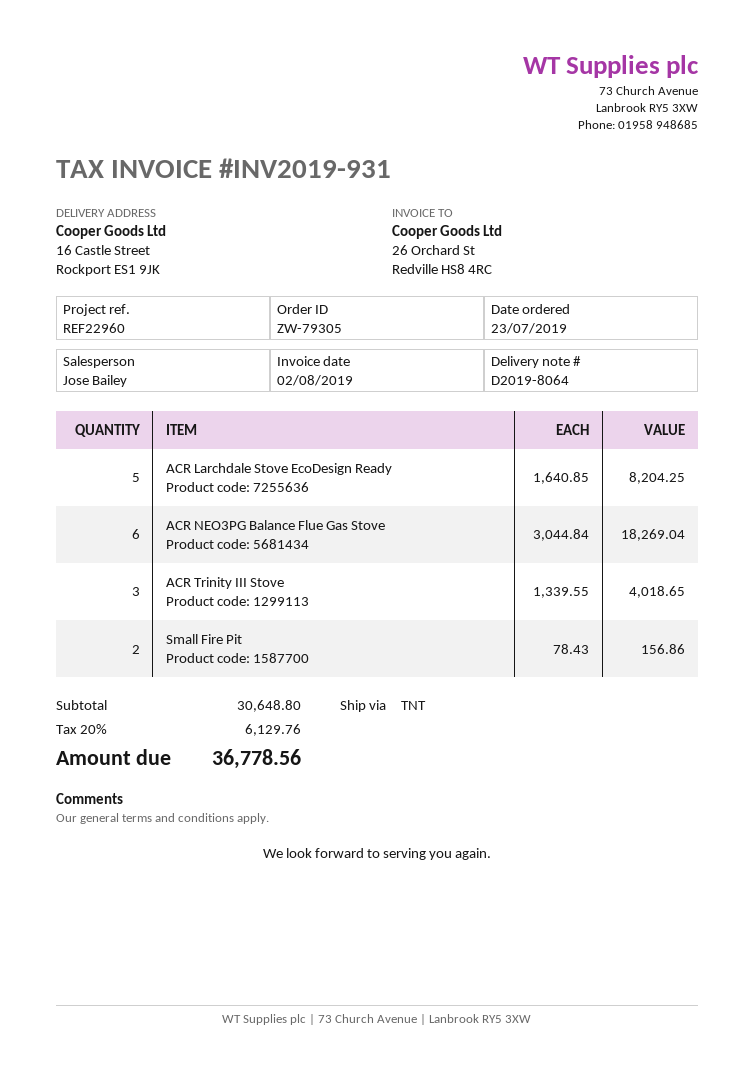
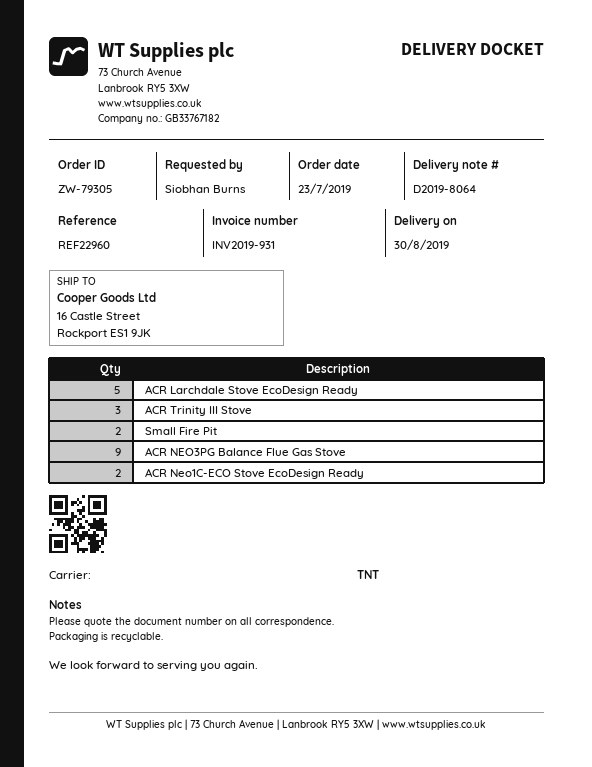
ACR NEO3PG Balance Flue Gas Stove: 6 -> 9
ACR Neo1C-ECO Stove EcoDesign Ready: none -> 2

